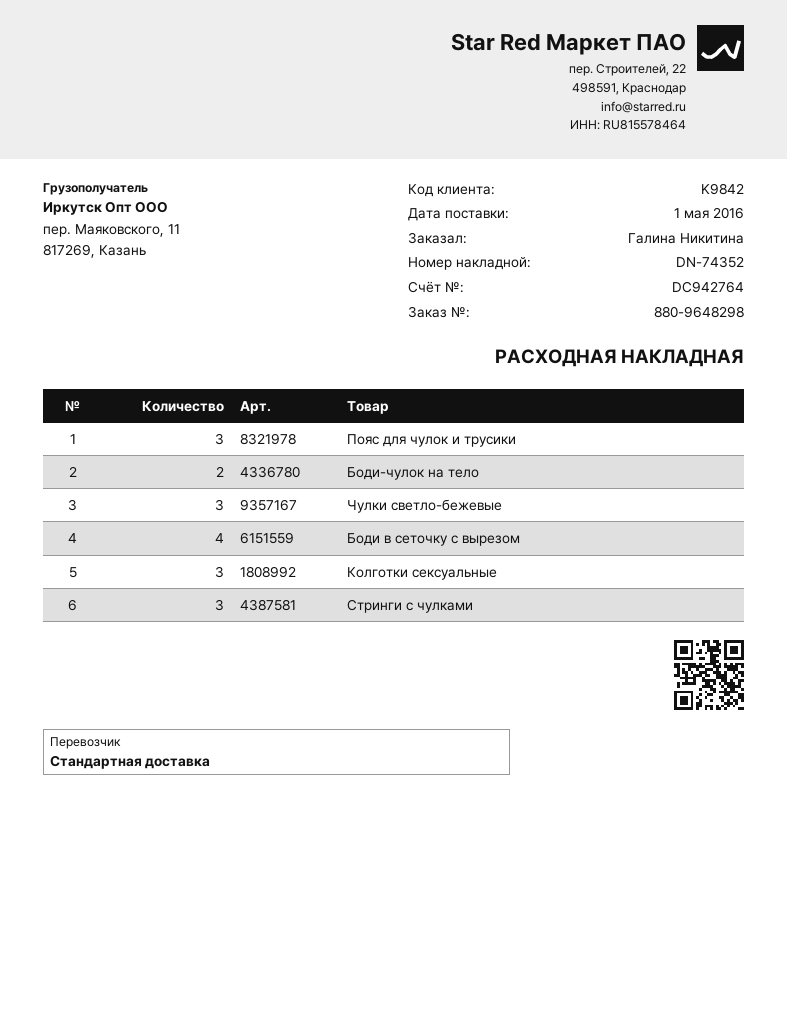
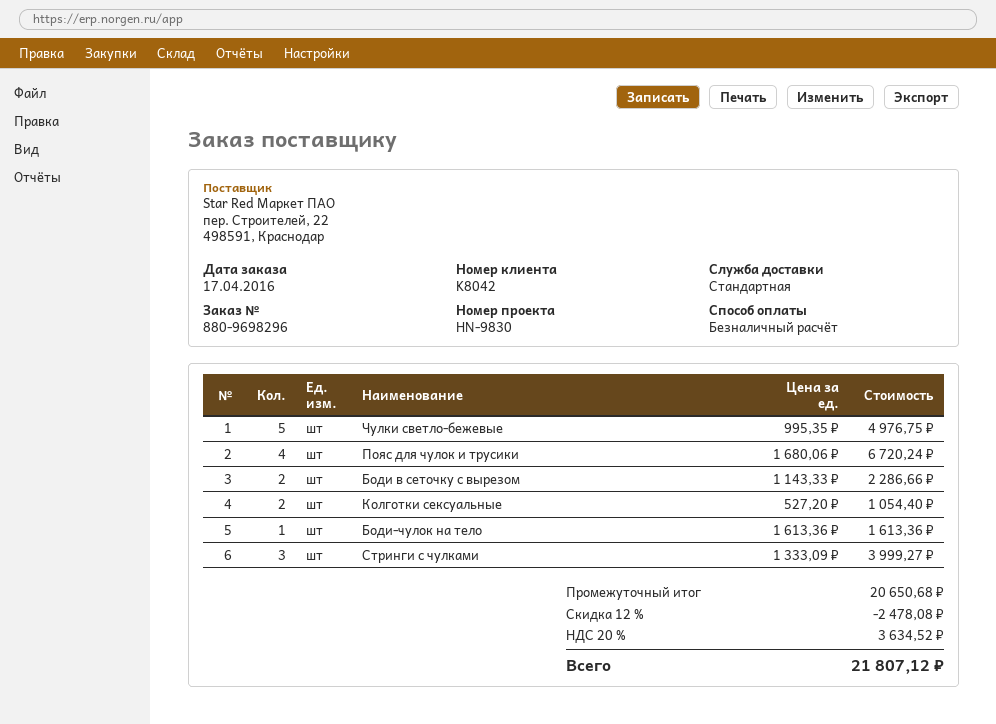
order number: 880-9648298 -> 880-9698296
customer number: K9842 -> K8042
Пояс для чулок и трусики: 3 -> 4
Боди-чулок на тело: 2 -> 1
Чулки светло-бежевые: 3 -> 5
Боди в сеточку с вырезом: 4 -> 2
Колготки сексуальные: 3 -> 2

